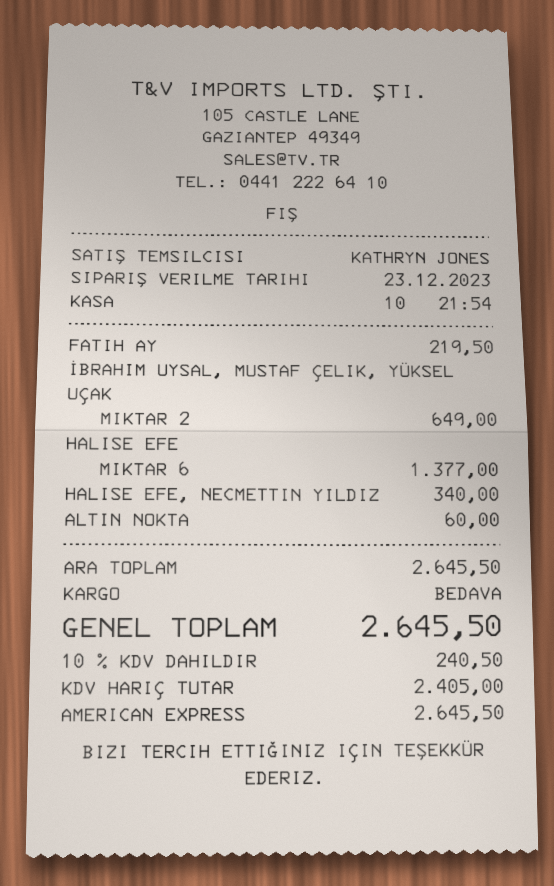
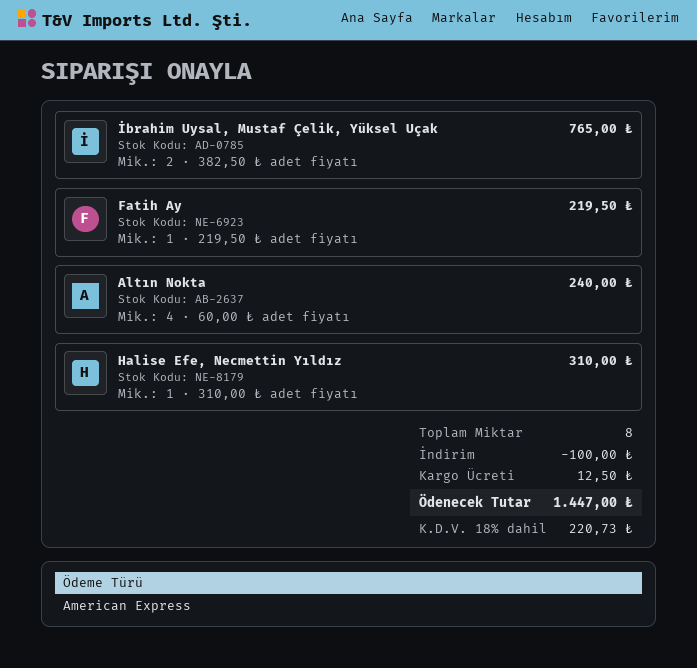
İBRAHIM UYSAL, MUSTAF ÇELIK, YÜKSEL UÇAK: 2 for 649.00 -> 2 for 765.00
HALISE EFE: 6 for 1377.00 -> none
HALISE EFE, NECMETTIN YILDIZ: 1 for 340.00 -> 1 for 310.00
ALTIN NOKTA: 1 for 60.00 -> 4 for 240.00
discount: none -> 100.00
shipping: 0.00 -> 12.50
tax: 10% = 240.50 -> 18% = 220.73
total: 2645.50 -> 1447.00

